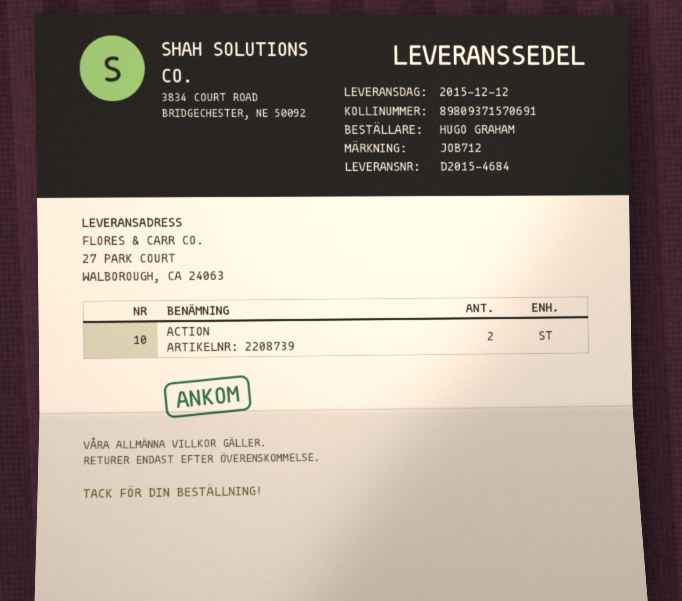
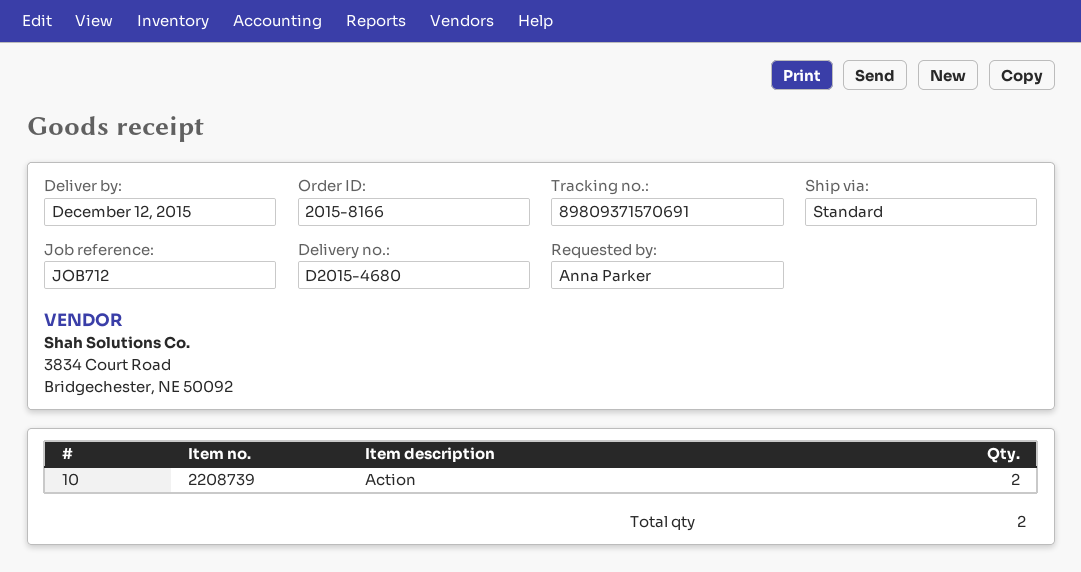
delivery note number: D2015-4684 -> D2015-4680
ordered by: HUGO GRAHAM -> Anna Parker

